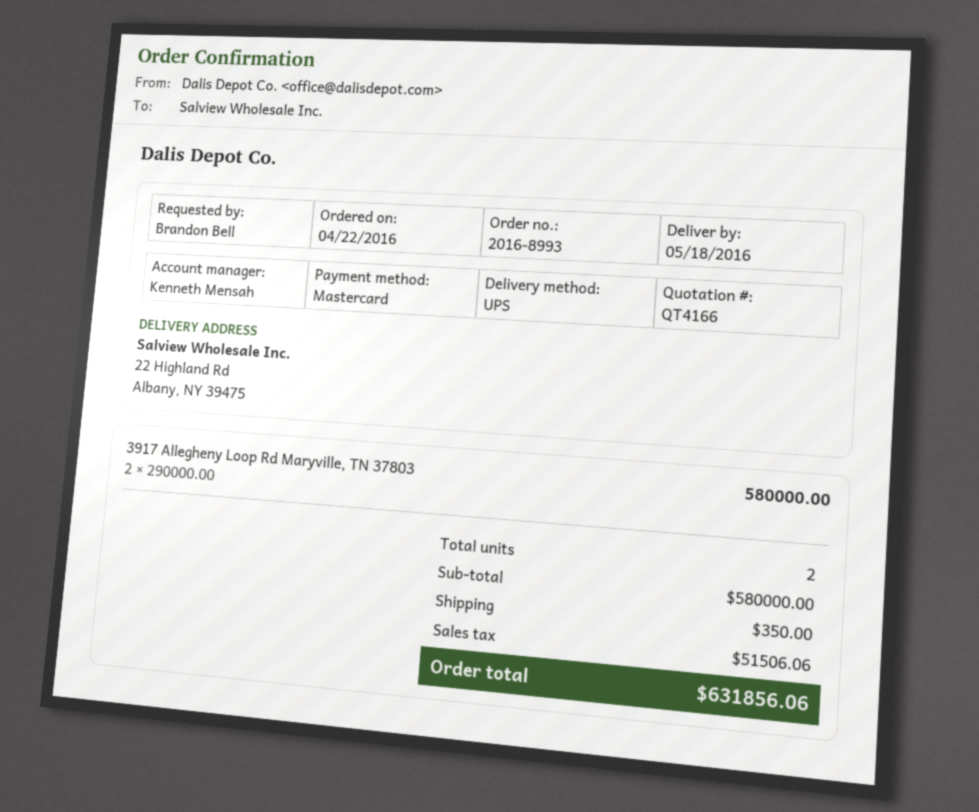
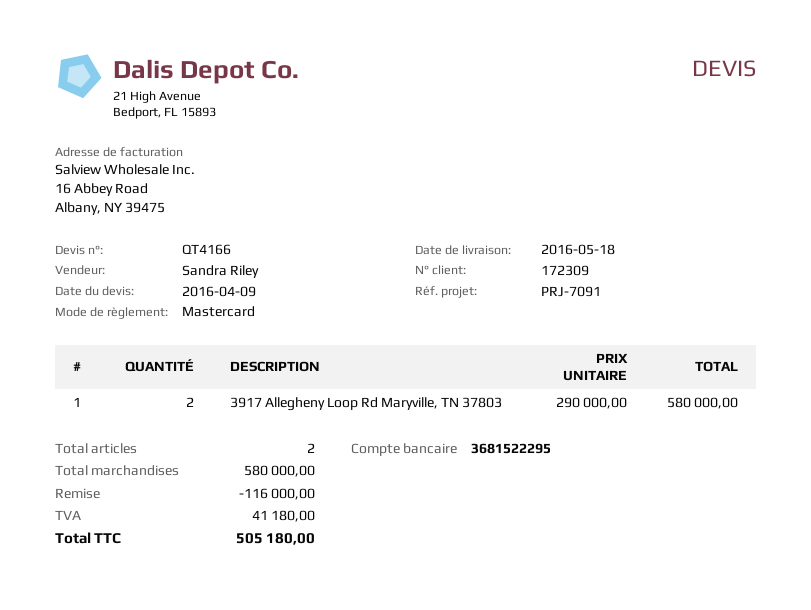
sales rep: Kenneth Mensah -> Sandra Riley
discount: none -> 116000.00
shipping: 350.00 -> none
tax: 51506.06 -> 41180.00
total: 631856.06 -> 505180.00

